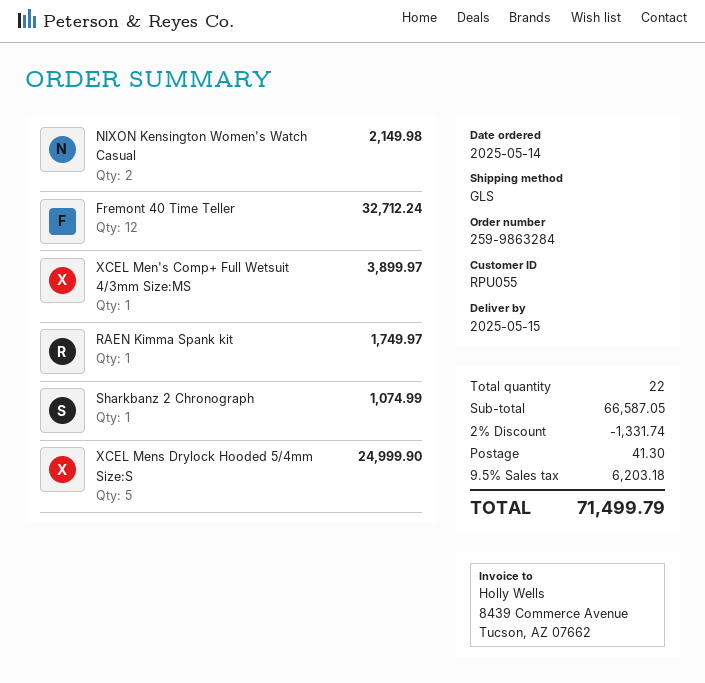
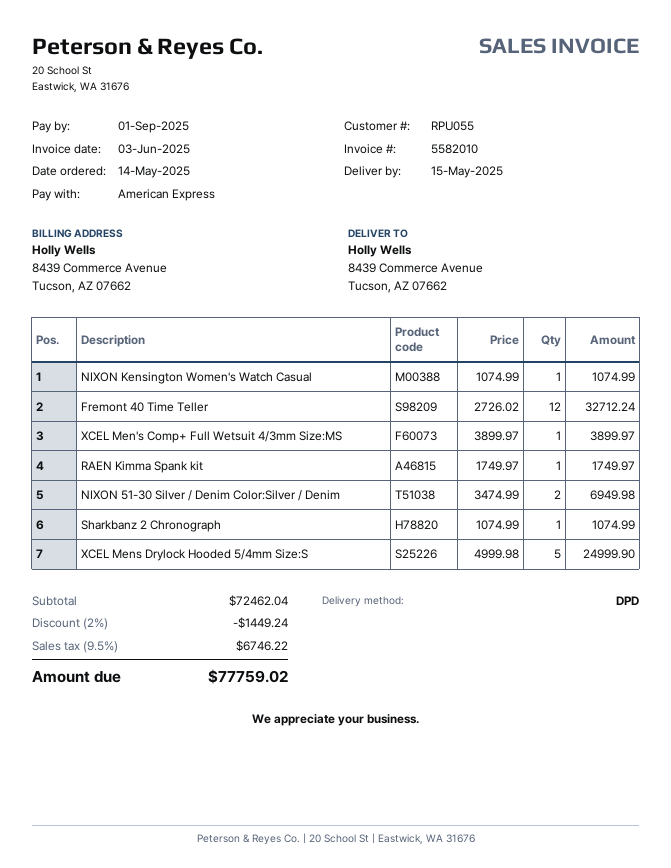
shipping method: GLS -> DPD
NIXON Kensington Women's Watch Casual: 2 for 2149.98 -> 1 for 1074.99
NIXON 51-30 Silver / Denim Color:Silver / Denim: none -> 2 for 6949.98
subtotal: 66587.05 -> 72462.04
discount: 2% = 1331.74 -> 2% = 1449.24
shipping: 41.30 -> none
tax: 9.5% = 6203.18 -> 9.5% = 6746.22
total: 71499.79 -> 77759.02

